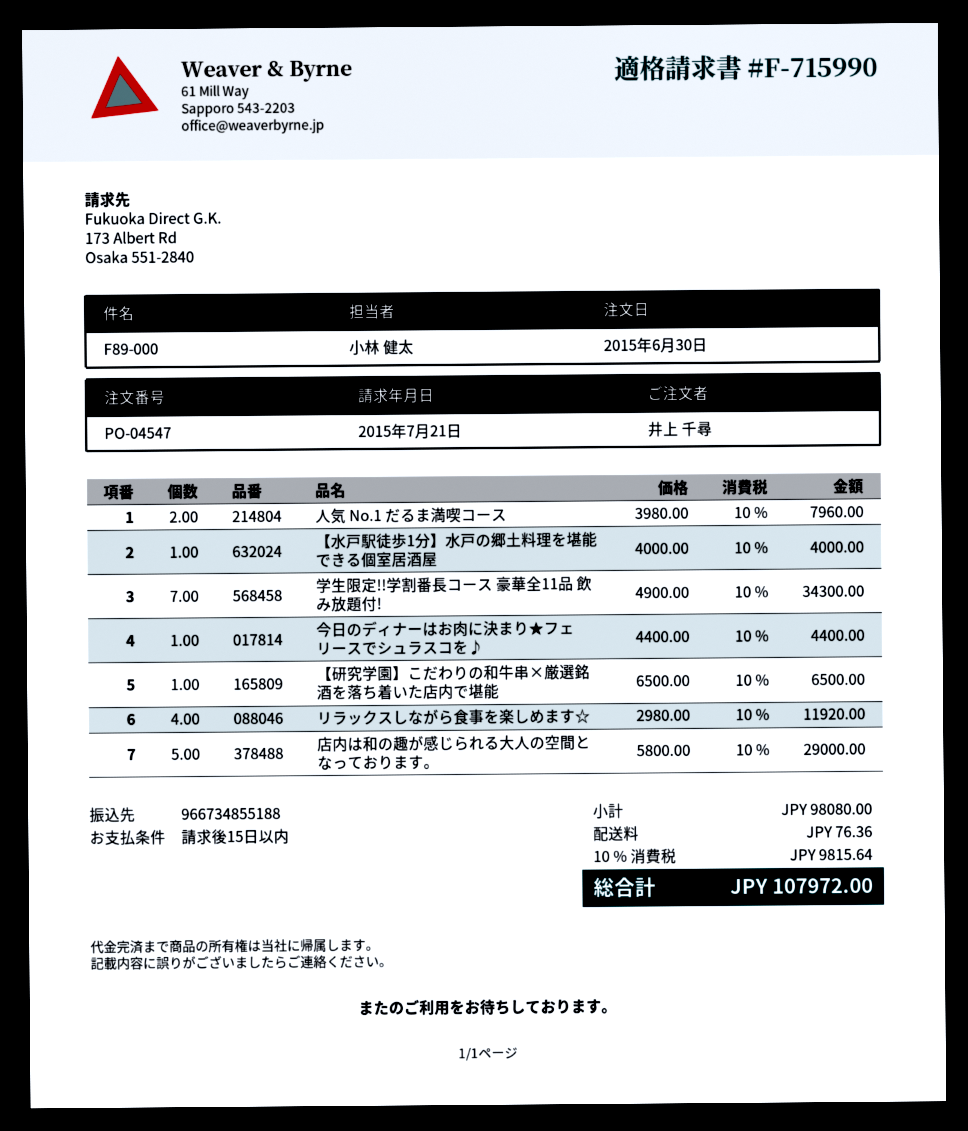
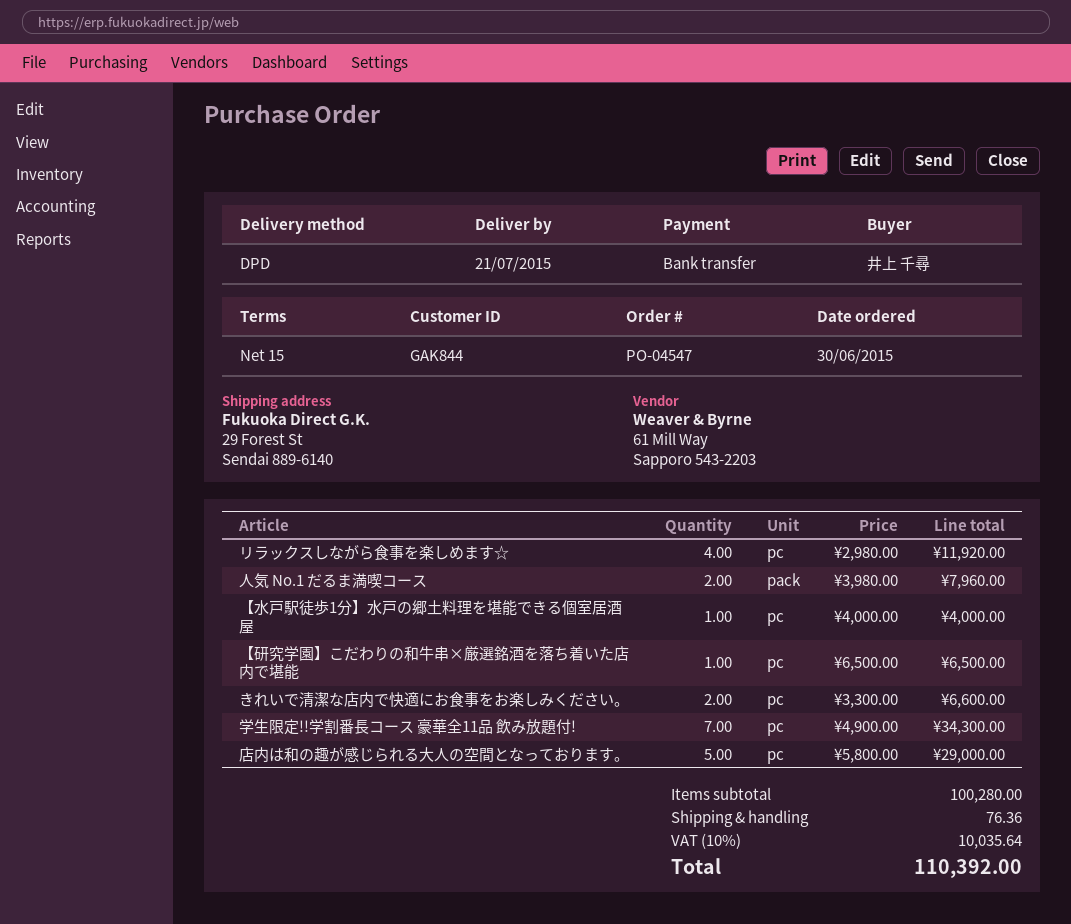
今日のディナーはお肉に決まり★フェリースでシュラスコを♪: 1 x 4400.00 = 4400.00 -> none
きれいで清潔な店内で快適にお食事をお楽しみください。: none -> 2 x 3300.00 = 6600.00
subtotal: 98080.00 -> 100280.00
tax: 10% = 9815.64 -> 10% = 10035.64
total: 107972.00 -> 110392.00

